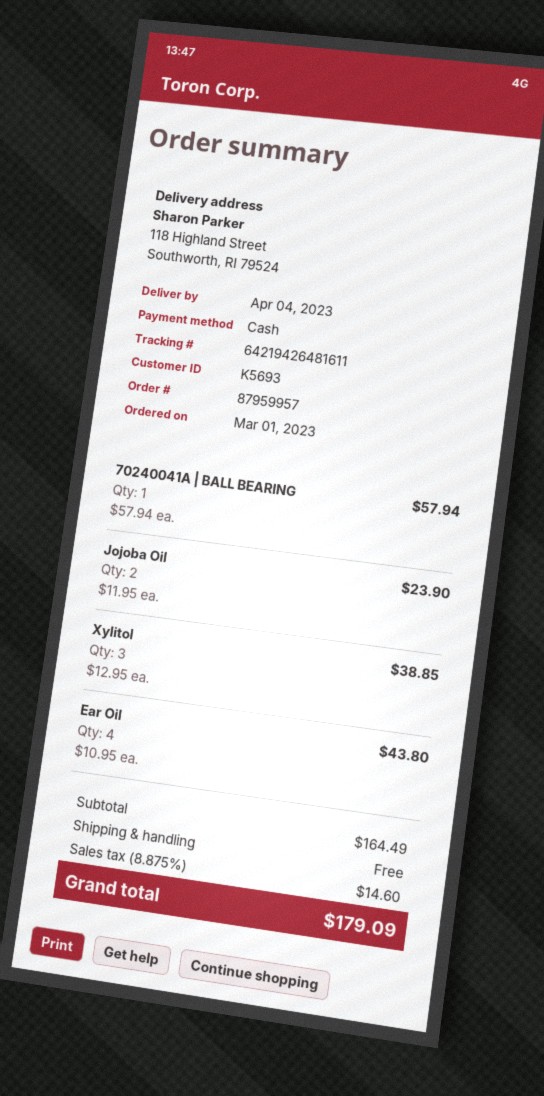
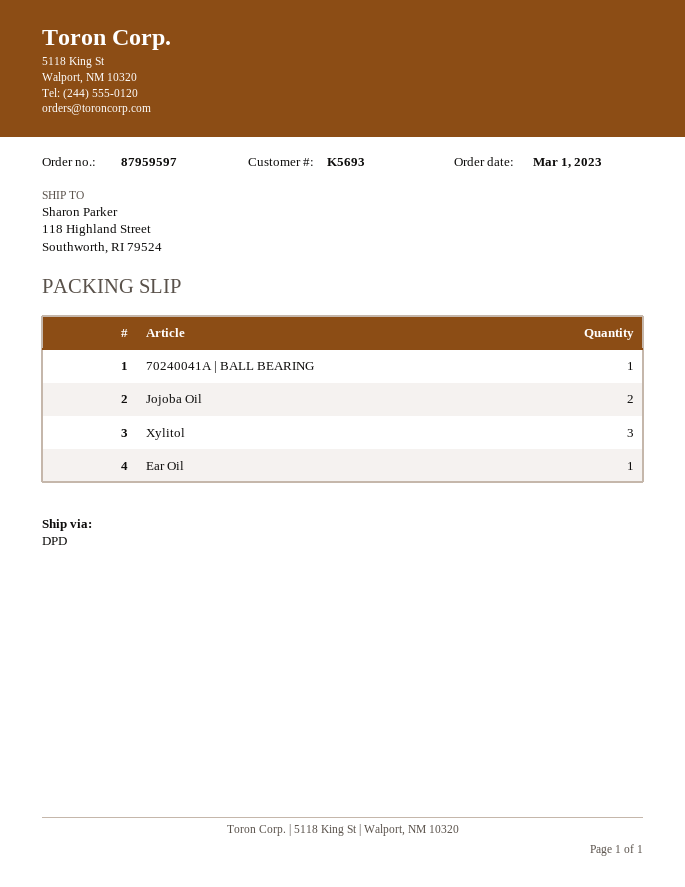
order number: 87959957 -> 87959597
Ear Oil: 4 -> 1

